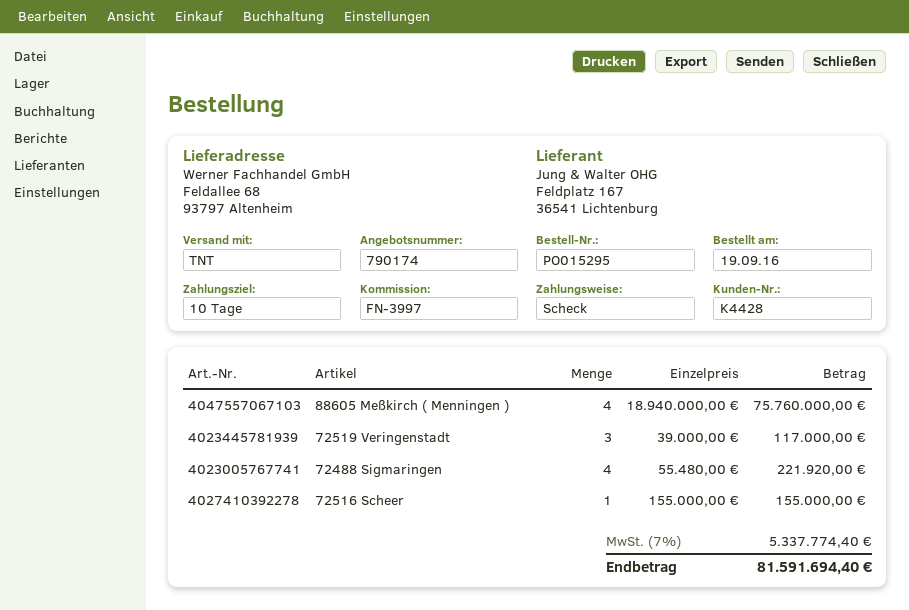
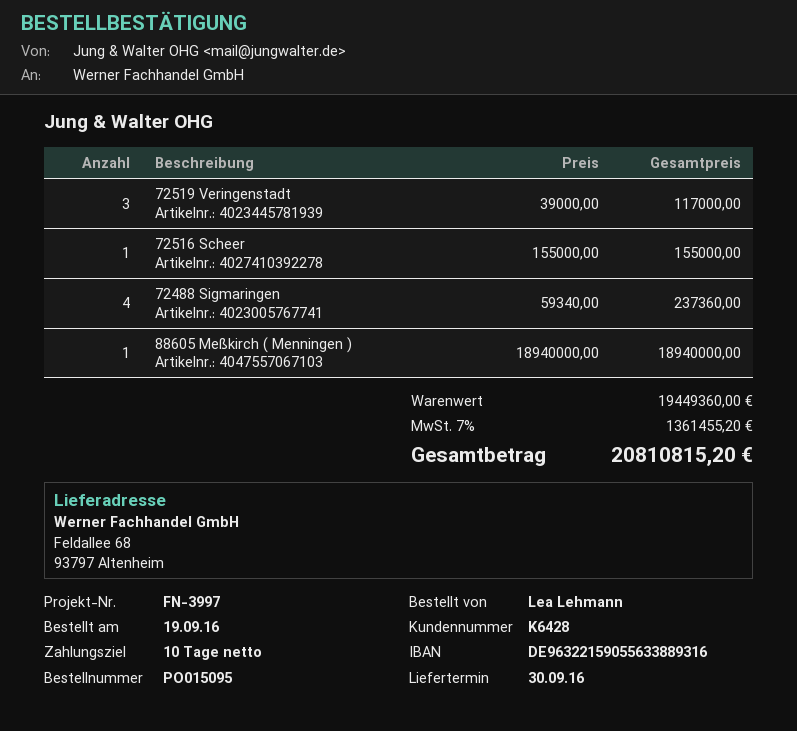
order number: PO015295 -> PO015095
customer number: K4428 -> K6428
88605 Meßkirch ( Menningen ): 4 x 18940000.00 = 75760000.00 -> 1 x 18940000.00 = 18940000.00
72488 Sigmaringen: 4 x 55480.00 = 221920.00 -> 4 x 59340.00 = 237360.00
tax: 7% = 5337774.40 -> 7% = 1361455.20
total: 81591694.40 -> 20810815.20

